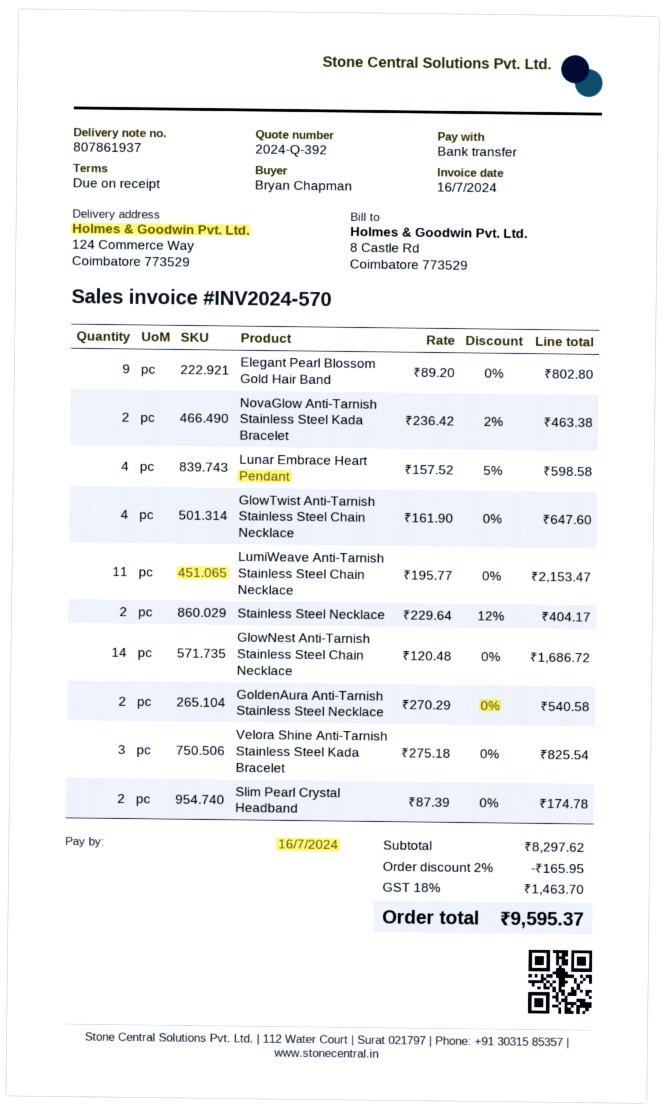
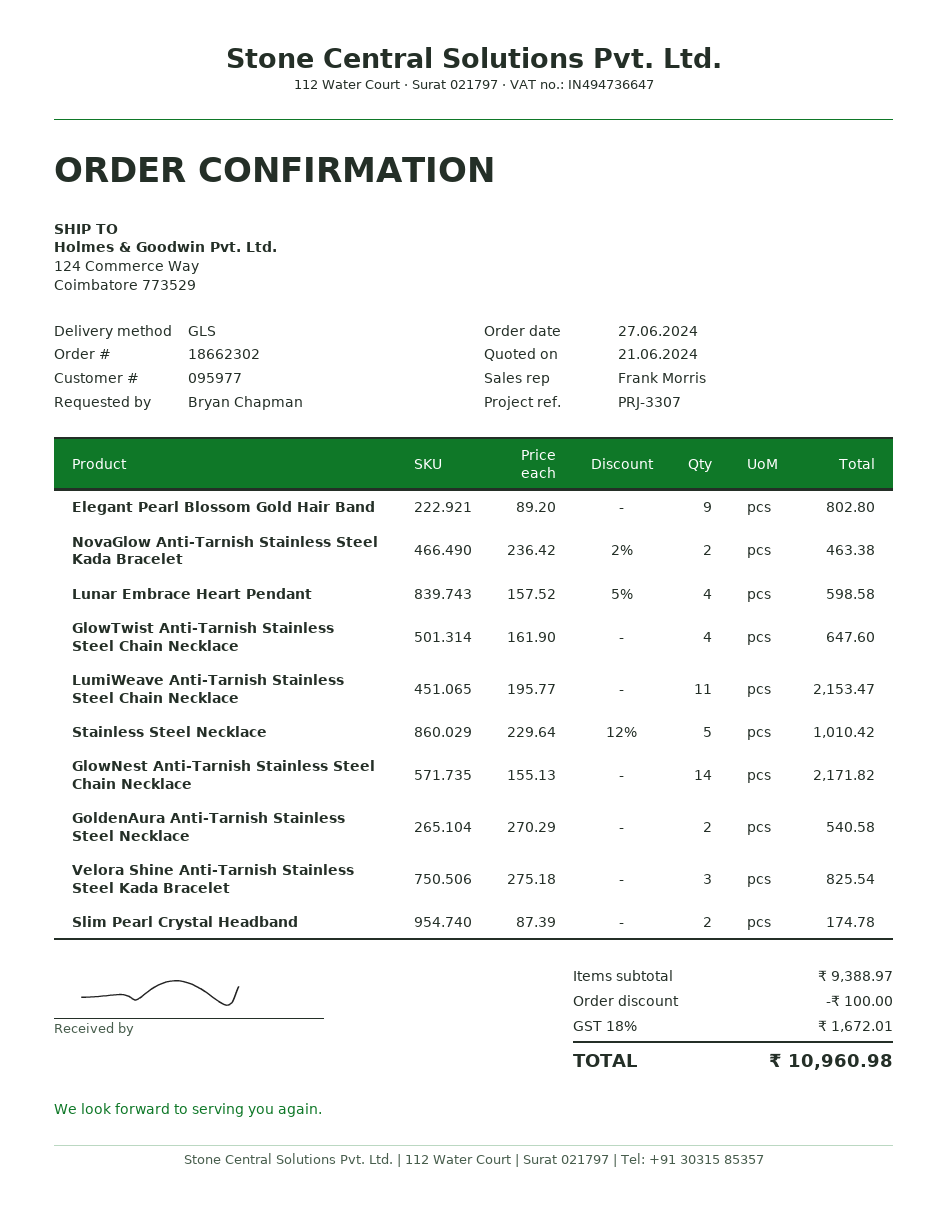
Stainless Steel Necklace: 2 x 229.64 - 12% = 404.17 -> 5 x 229.64 - 12% = 1010.42
GlowNest Anti-Tarnish Stainless Steel Chain Necklace: 14 x 120.48 = 1686.72 -> 14 x 155.13 = 2171.82
subtotal: 8297.62 -> 9388.97
discount: 165.95 -> 100.00
tax: 18% = 1463.70 -> 18% = 1672.01
total: 9595.37 -> 10960.98

